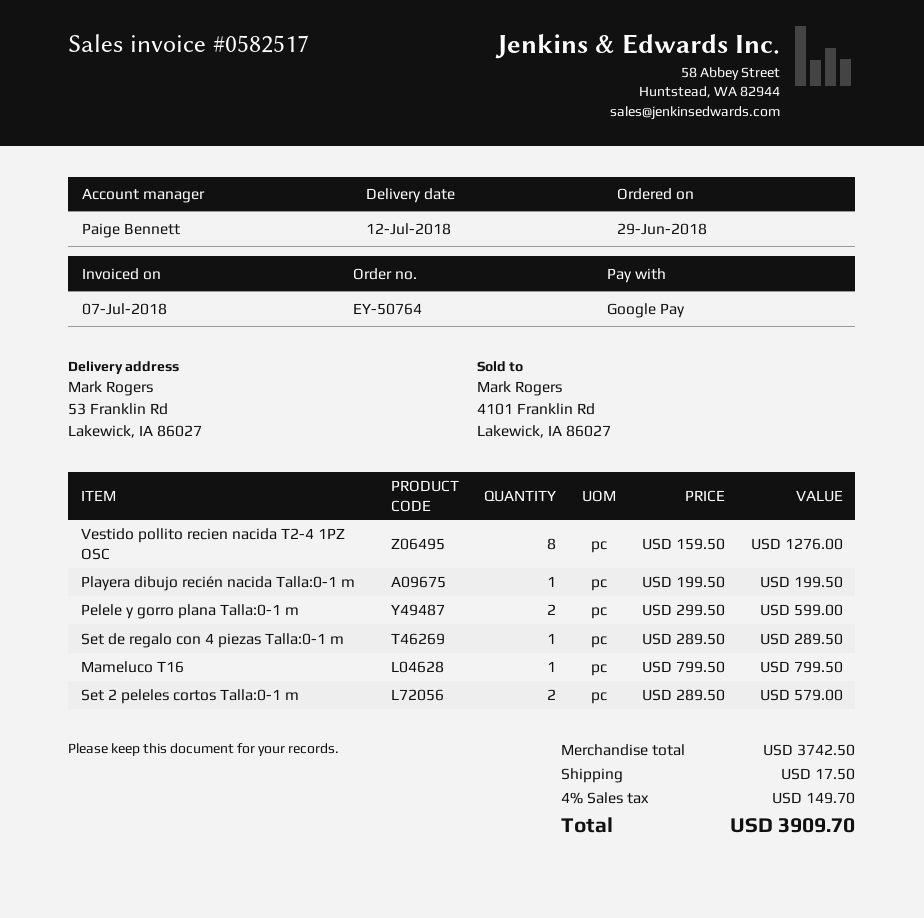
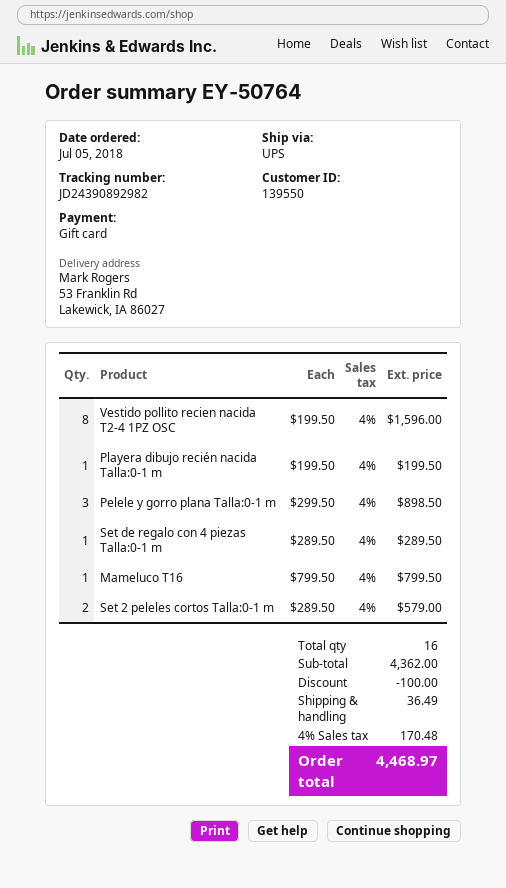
order date: 2018-06-29 -> 2018-07-05
payment method: Google Pay -> gift card
Vestido pollito recien nacida T2-4 1PZ OSC: 8 x 159.50 = 1276.00 -> 8 x 199.50 = 1596.00
Pelele y gorro plana Talla:0-1 m: 2 x 299.50 = 599.00 -> 3 x 299.50 = 898.50
subtotal: 3742.50 -> 4362.00
discount: none -> 100.00
shipping: 17.50 -> 36.49
tax: 4% = 149.70 -> 4% = 170.48
total: 3909.70 -> 4468.97

